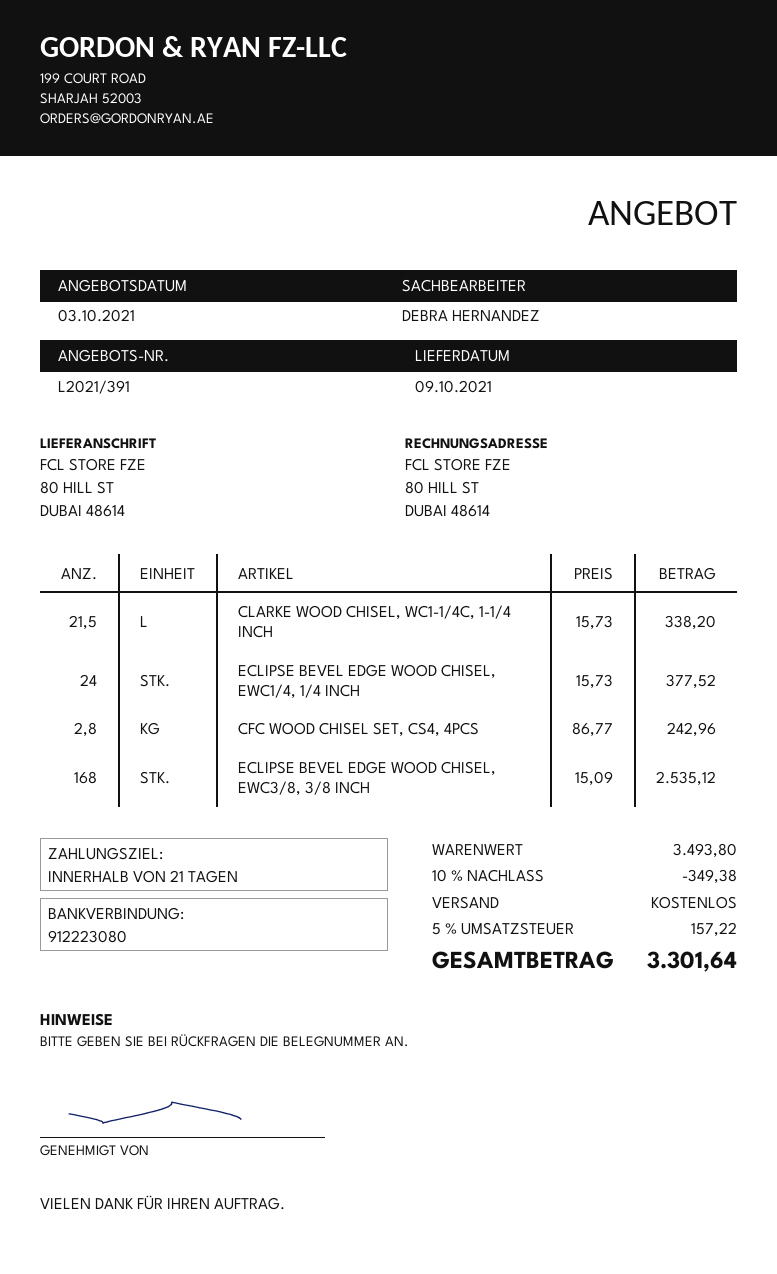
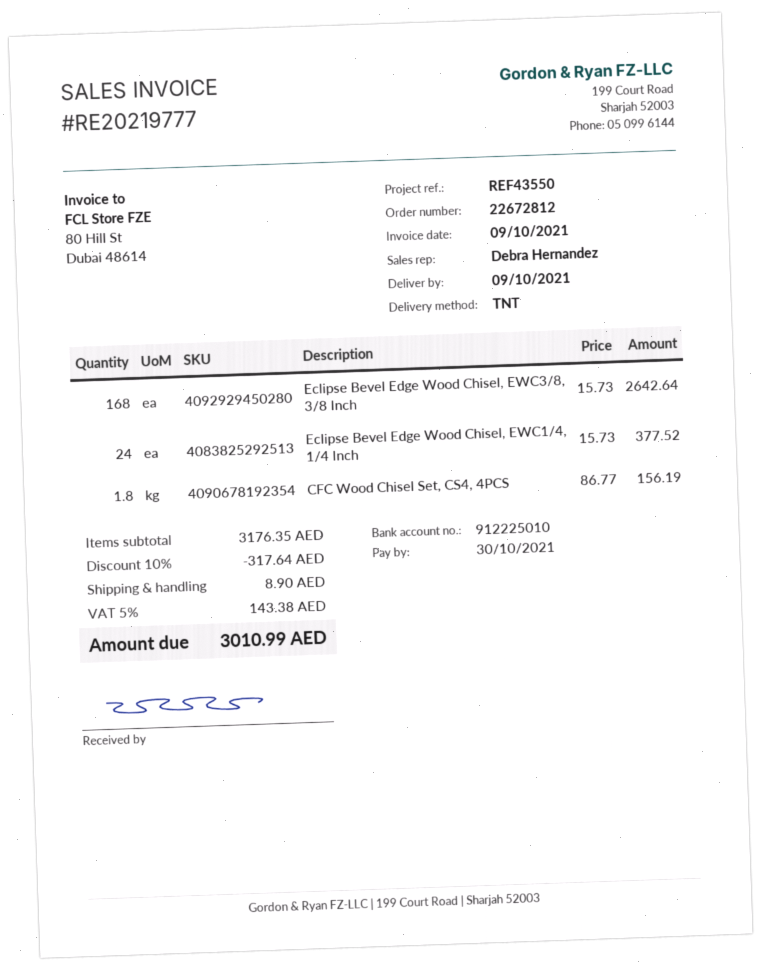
bank account: 912223080 -> 912225010
CLARKE WOOD CHISEL, WC1-1/4C, 1-1/4 INCH: 21.5 x 15.73 = 338.20 -> none
CFC WOOD CHISEL SET, CS4, 4PCS: 2.8 x 86.77 = 242.96 -> 1.8 x 86.77 = 156.19
ECLIPSE BEVEL EDGE WOOD CHISEL, EWC3/8, 3/8 INCH: 168 x 15.09 = 2535.12 -> 168 x 15.73 = 2642.64
subtotal: 3493.80 -> 3176.35
discount: 10% = 349.38 -> 10% = 317.64
shipping: 0.00 -> 8.90
tax: 5% = 157.22 -> 5% = 143.38
total: 3301.64 -> 3010.99

